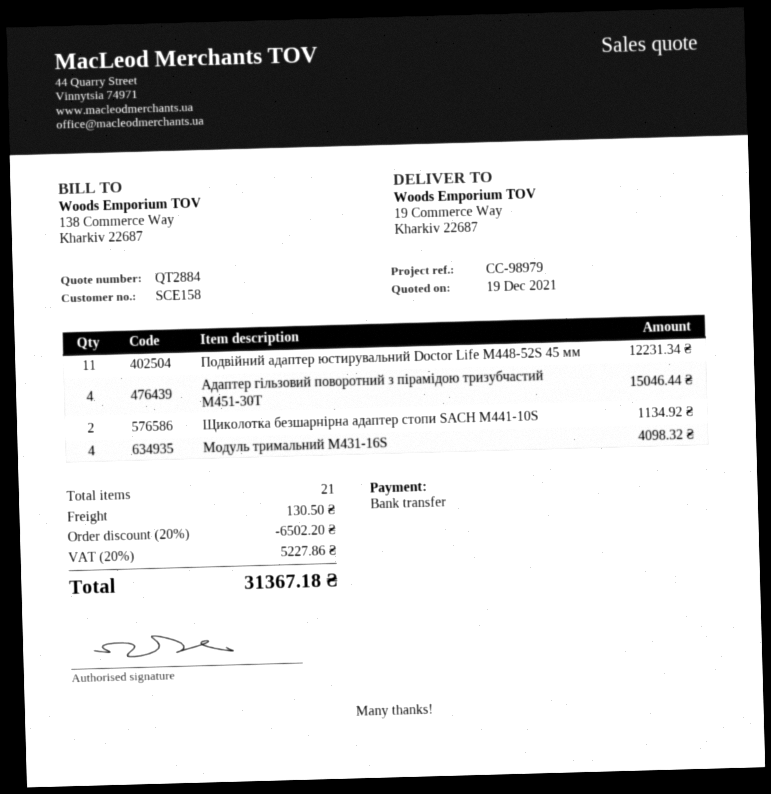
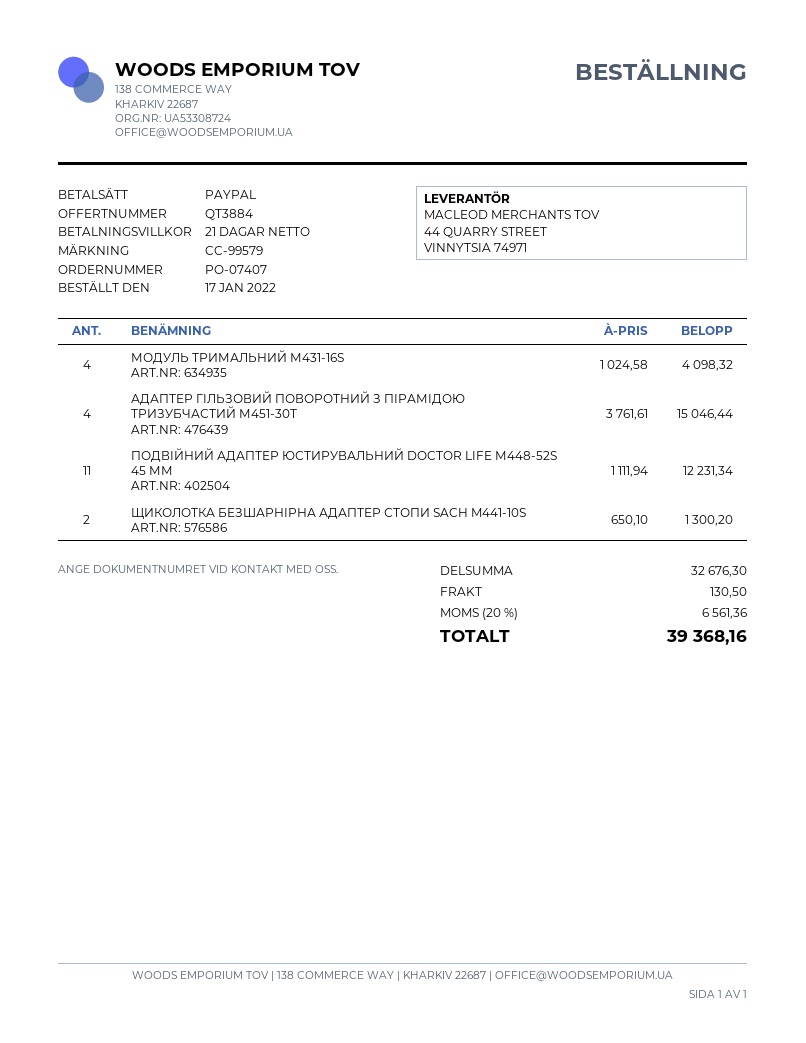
quote number: QT2884 -> QT3884
reference: CC-98979 -> CC-99579
payment method: bank transfer -> PayPal
Щиколотка безшарнірна адаптер стопи SACH M441-10S: 2 for 1134.92 -> 2 for 1300.20
discount: 20% = 6502.20 -> none
tax: 20% = 5227.86 -> 20% = 6561.36
total: 31367.18 -> 39368.16

